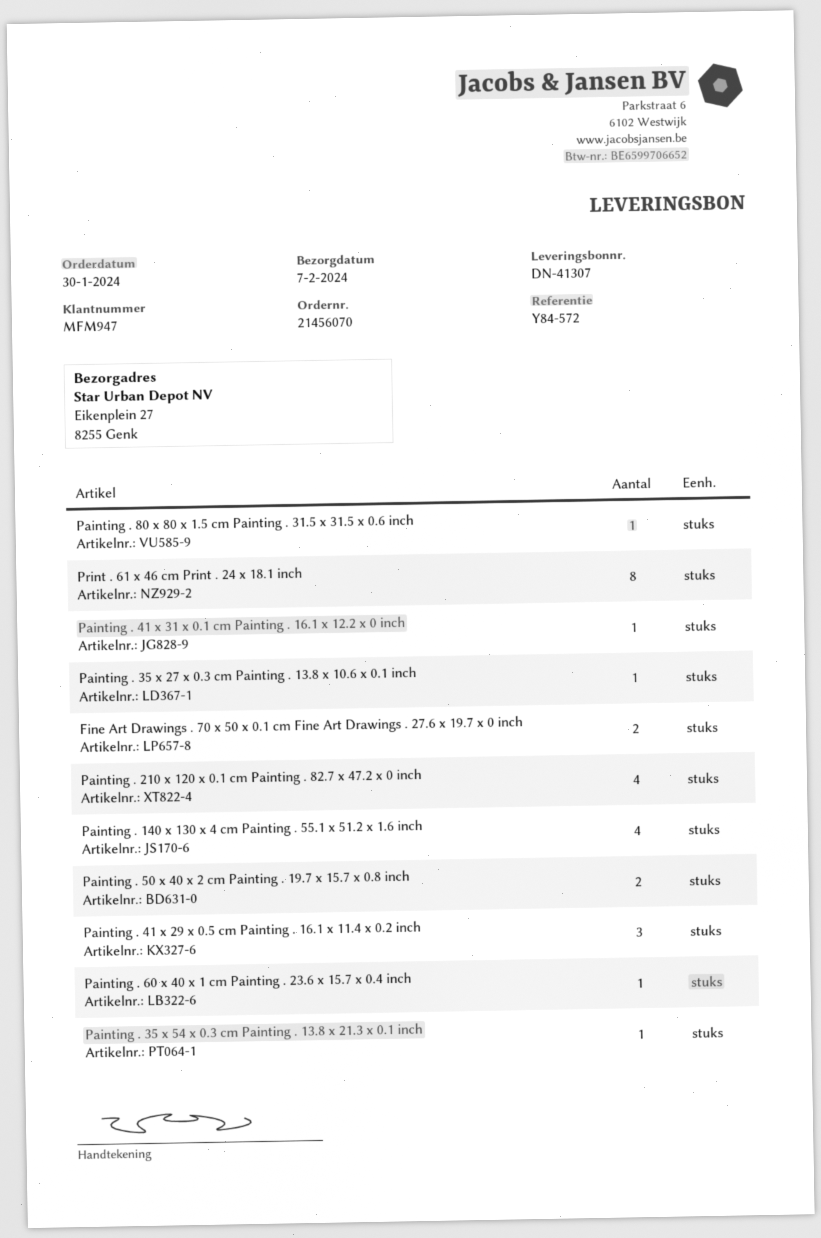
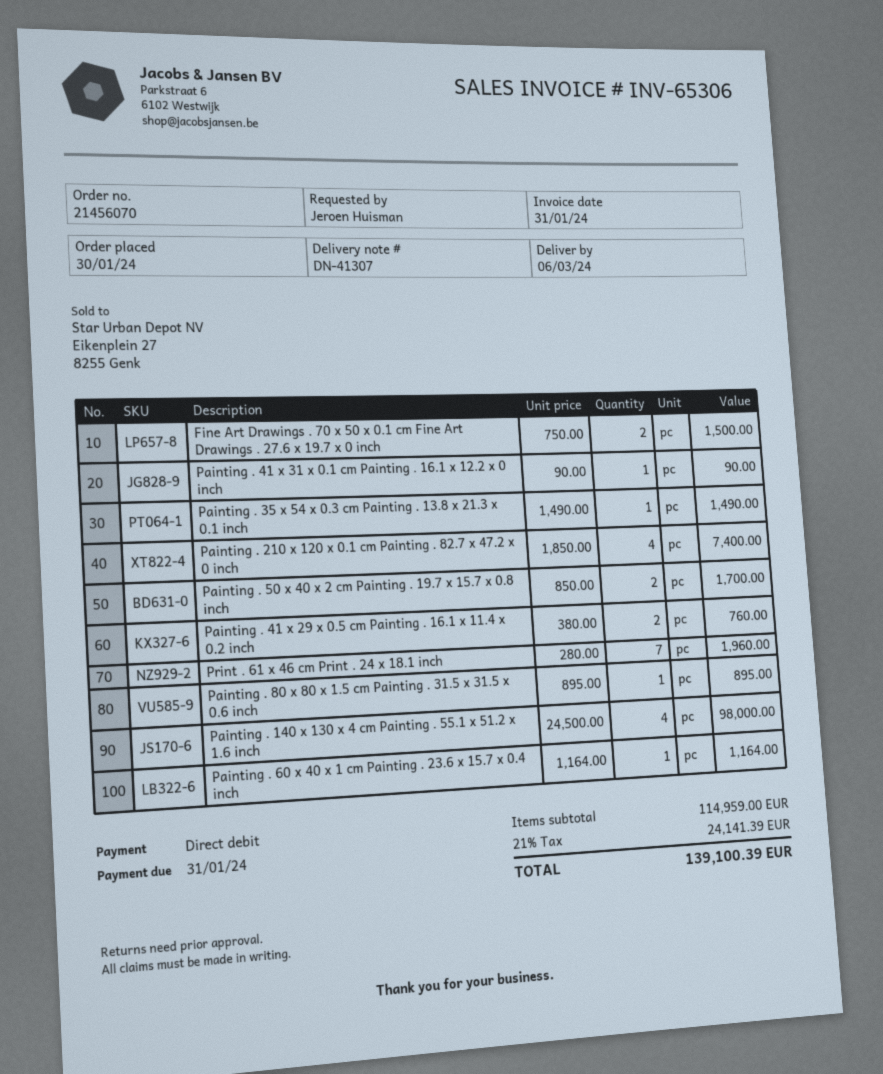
delivery date: 2024-02-07 -> 2024-03-06
Print . 61 x 46 cm Print . 24 x 18.1 inch: 8 -> 7
Painting . 35 x 27 x 0.3 cm Painting . 13.8 x 10.6 x 0.1 inch: 1 -> none
Painting . 41 x 29 x 0.5 cm Painting . 16.1 x 11.4 x 0.2 inch: 3 -> 2

